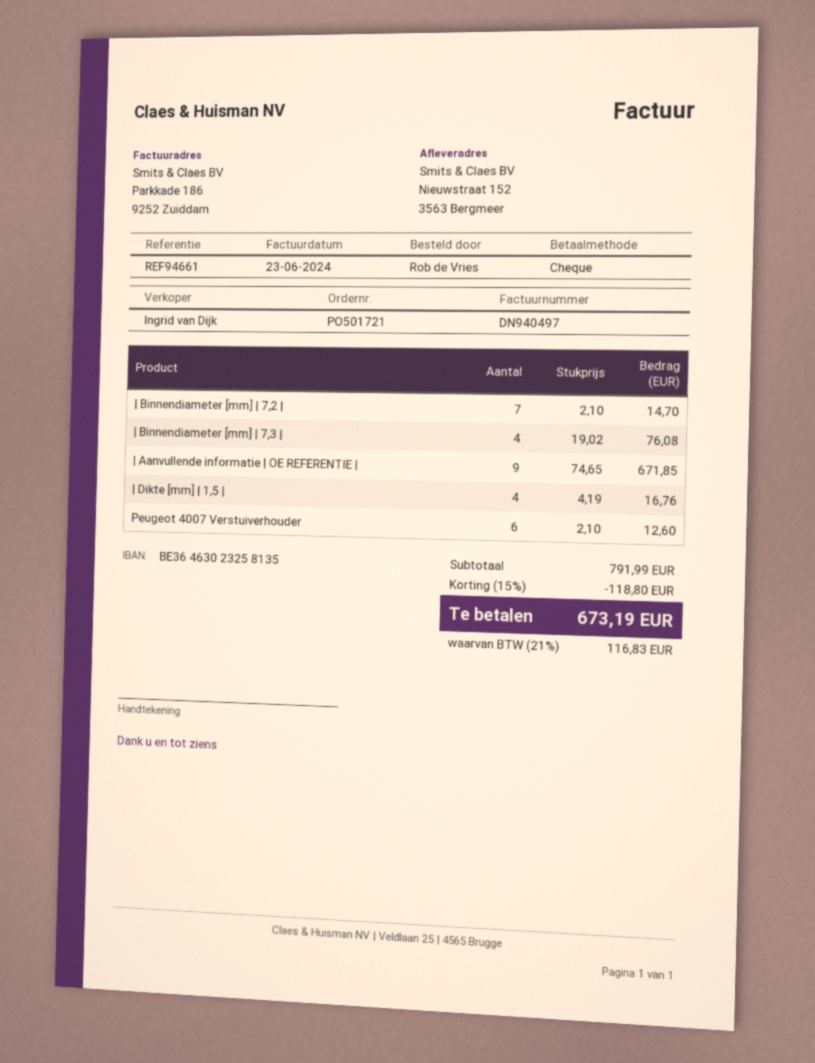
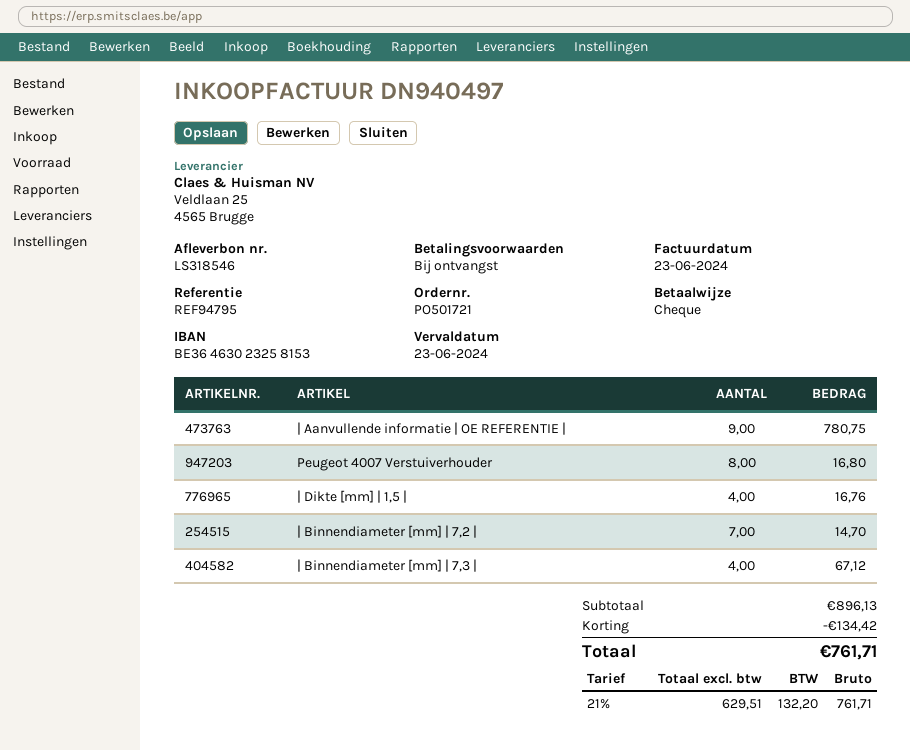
reference: REF94661 -> REF94795
bank account: BE36463023258135 -> BE36463023258153
| Binnendiameter [mm] | 7,3 |: 4 for 76.08 -> 4 for 67.12
| Aanvullende informatie | OE REFERENTIE |: 9 for 671.85 -> 9 for 780.75
Peugeot 4007 Verstuiverhouder: 6 for 12.60 -> 8 for 16.80
subtotal: 791.99 -> 896.13
discount: 118.80 -> 134.42
tax: 21% = 116.83 -> 21% = 132.20
total: 673.19 -> 761.71

